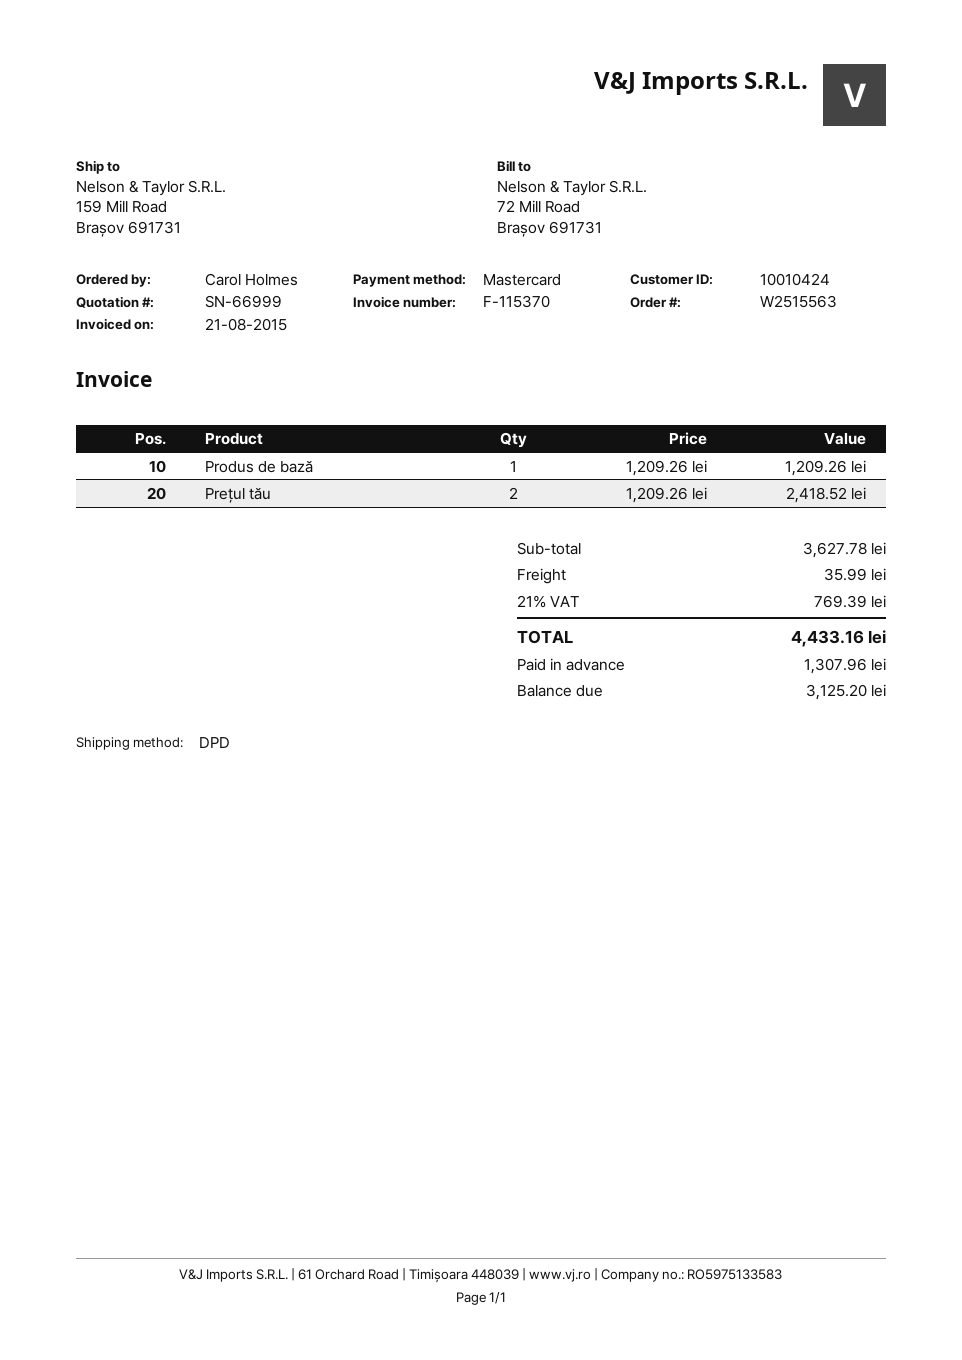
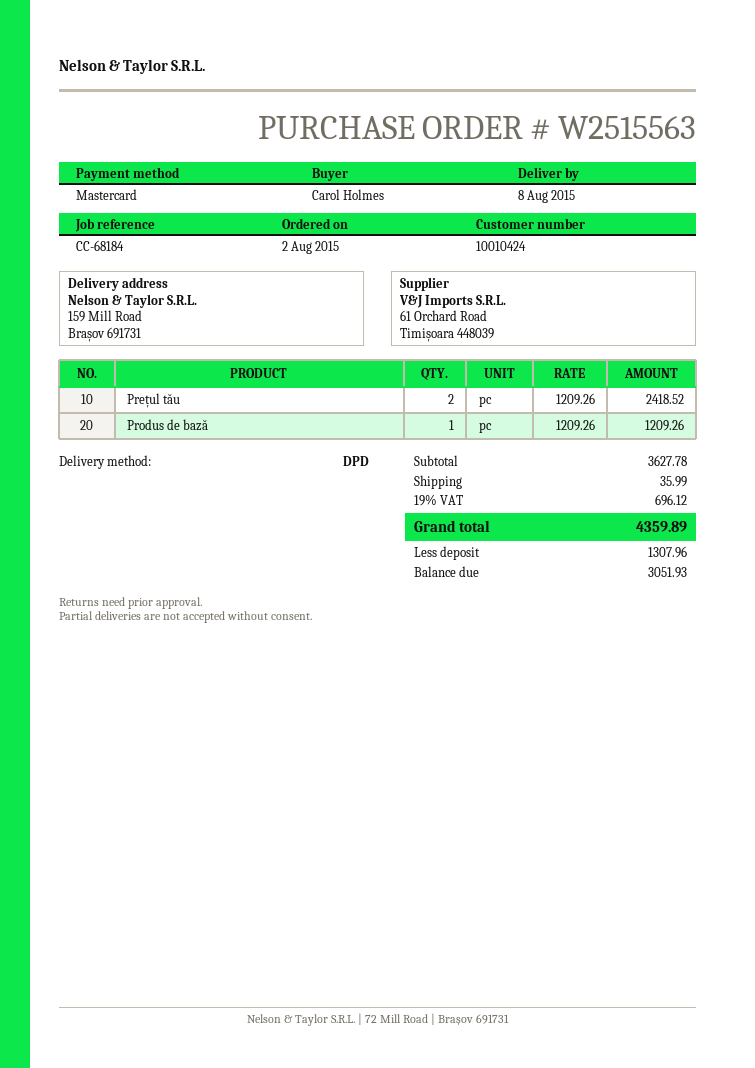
tax: 21% = 769.39 -> 19% = 696.12
total: 4433.16 -> 4359.89
balance: 3125.20 -> 3051.93

